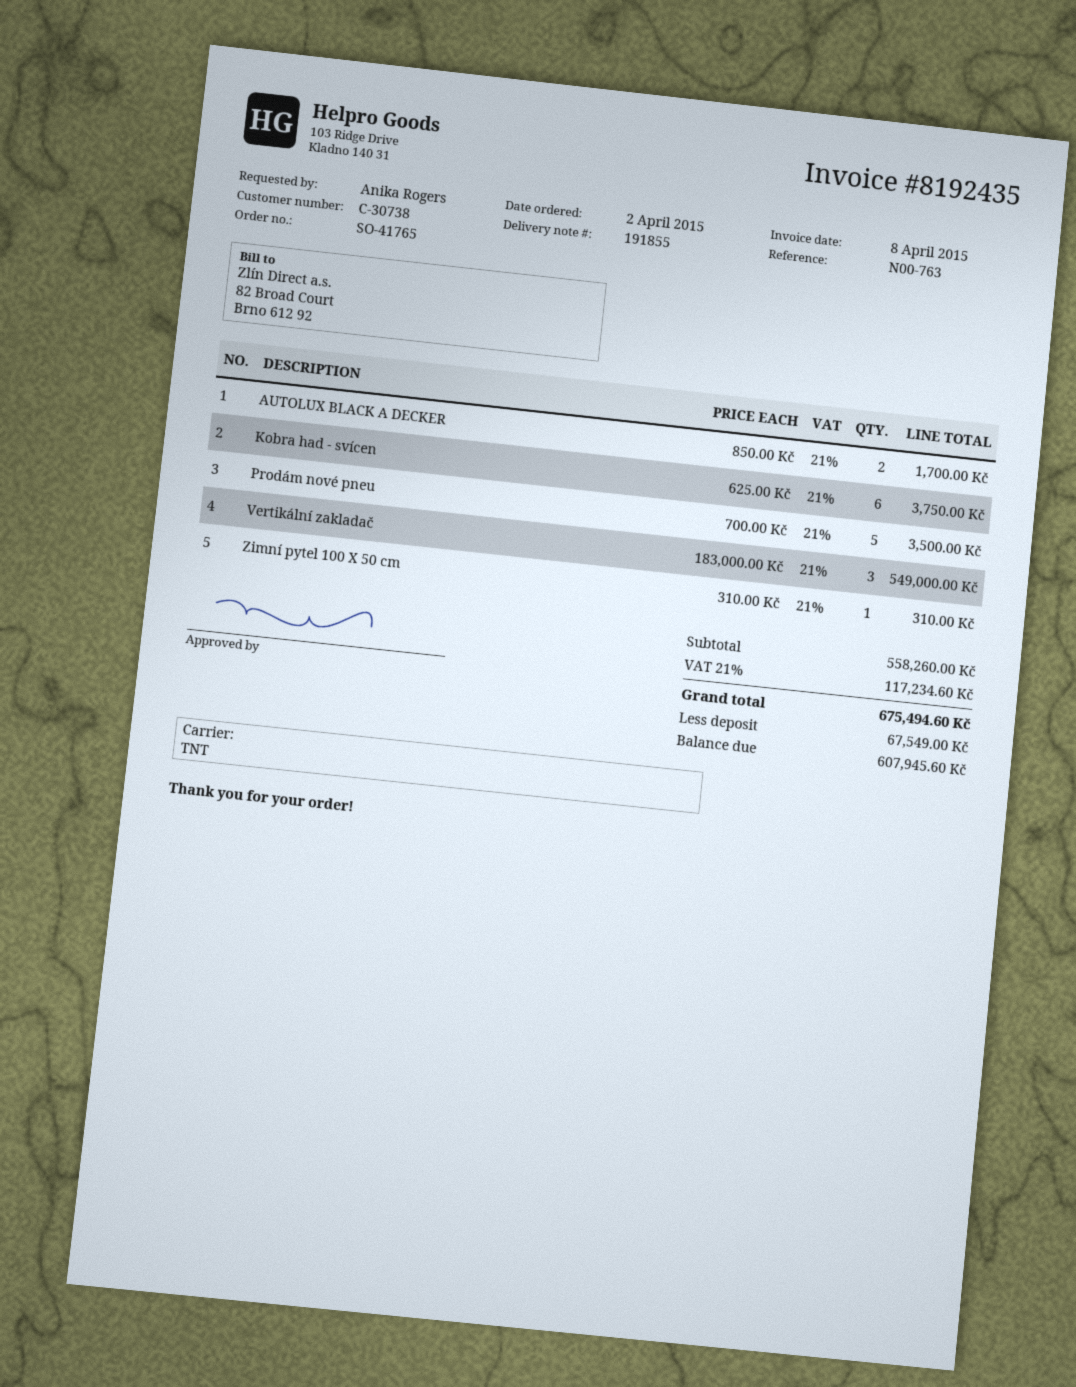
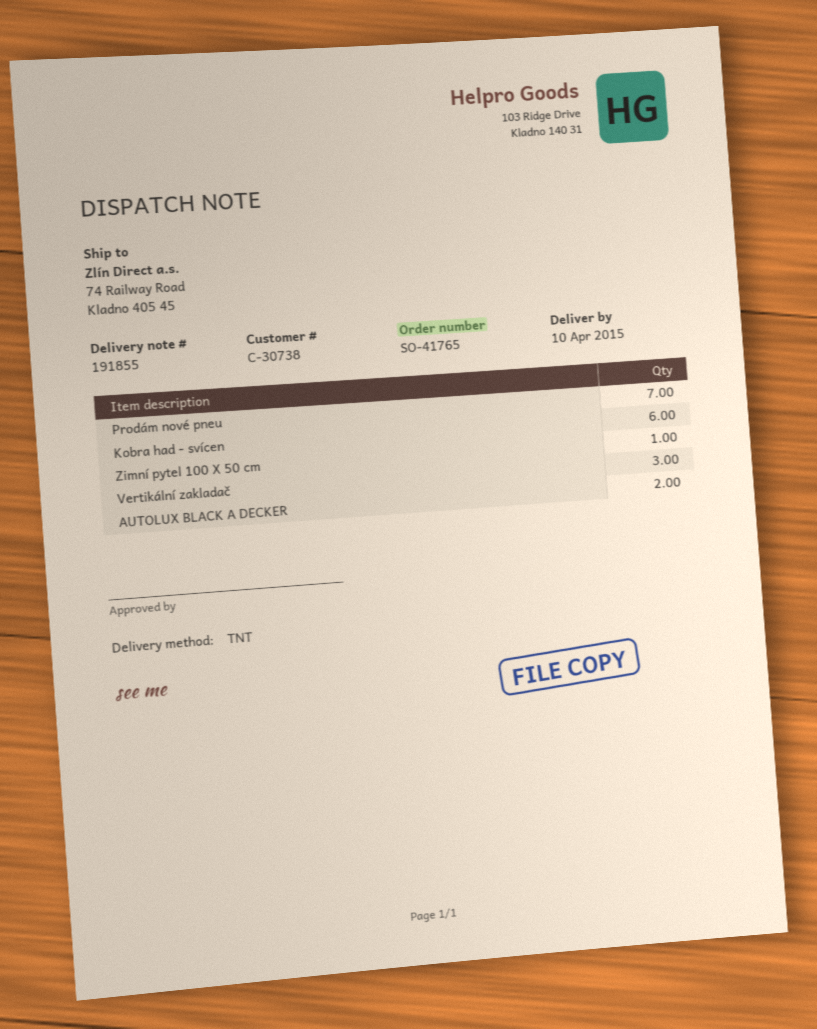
Prodám nové pneu: 5 -> 7

